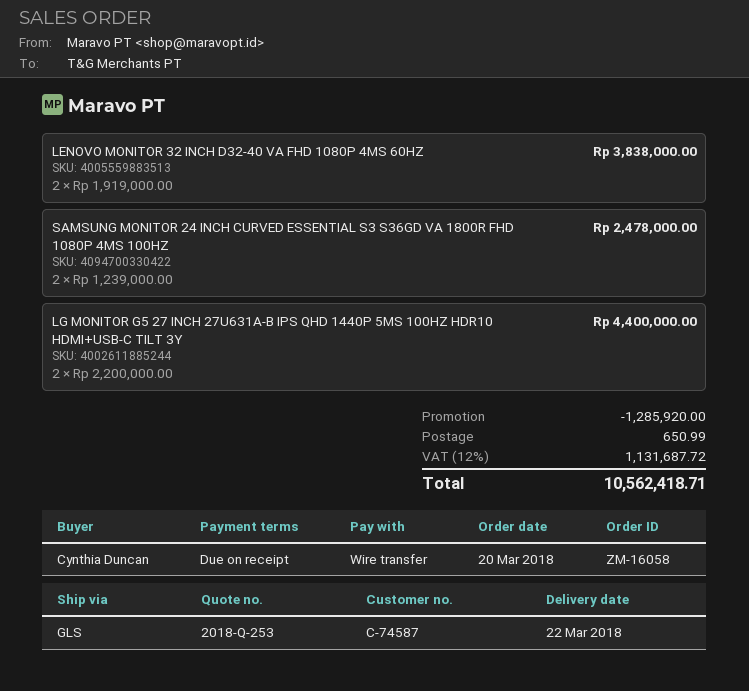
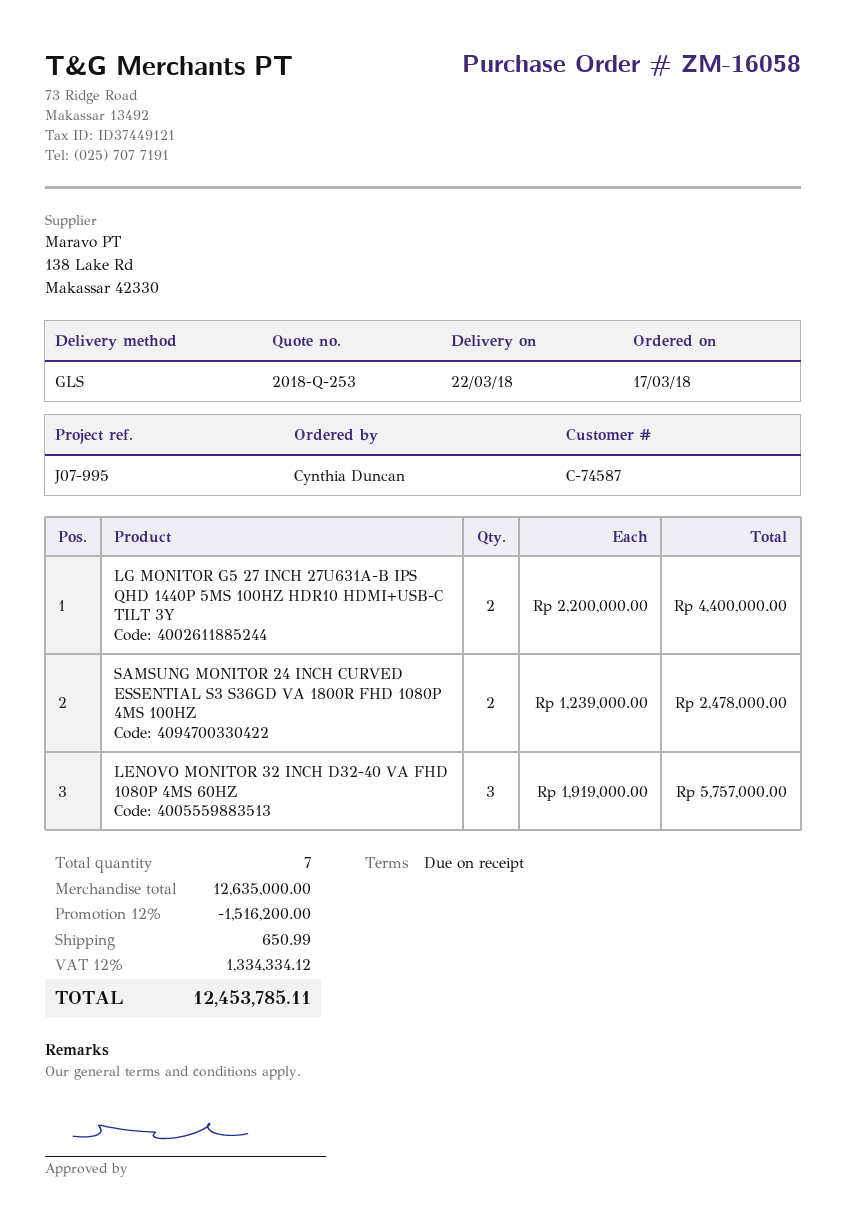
order date: 2018-03-20 -> 2018-03-17
LENOVO MONITOR 32 INCH D32-40 VA FHD 1080P 4MS 60HZ: 2 x 1919000.00 = 3838000.00 -> 3 x 1919000.00 = 5757000.00
discount: 1285920.00 -> 1516200.00
tax: 12% = 1131687.72 -> 12% = 1334334.12
total: 10562418.71 -> 12453785.11

